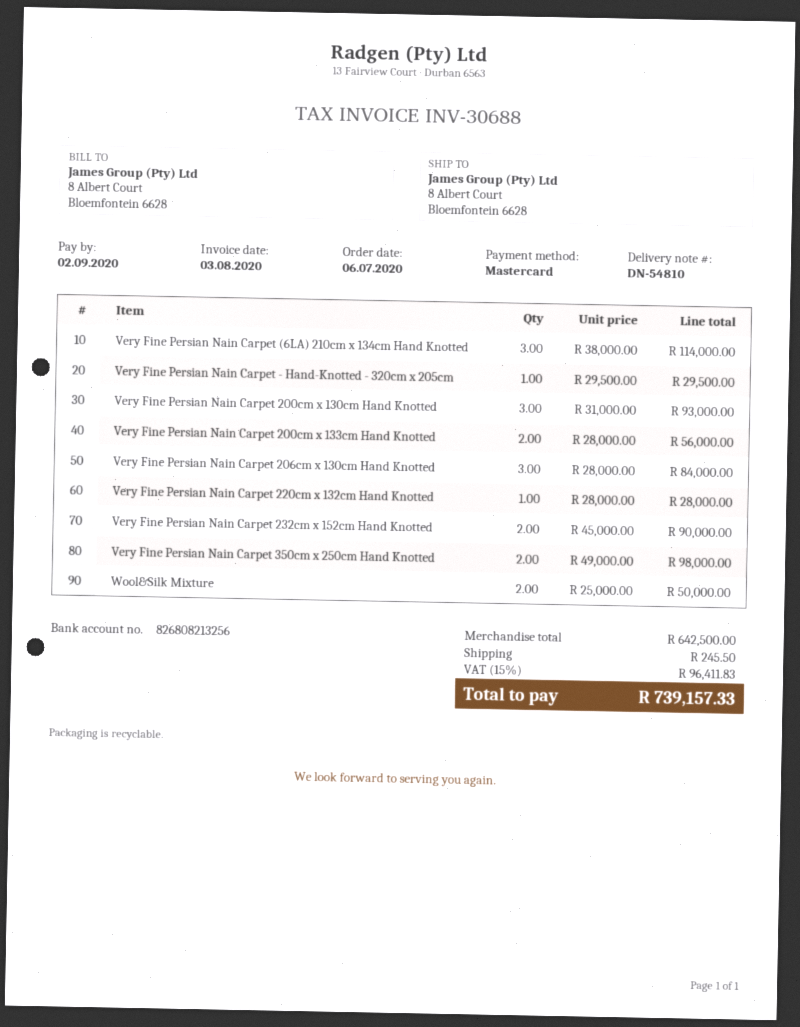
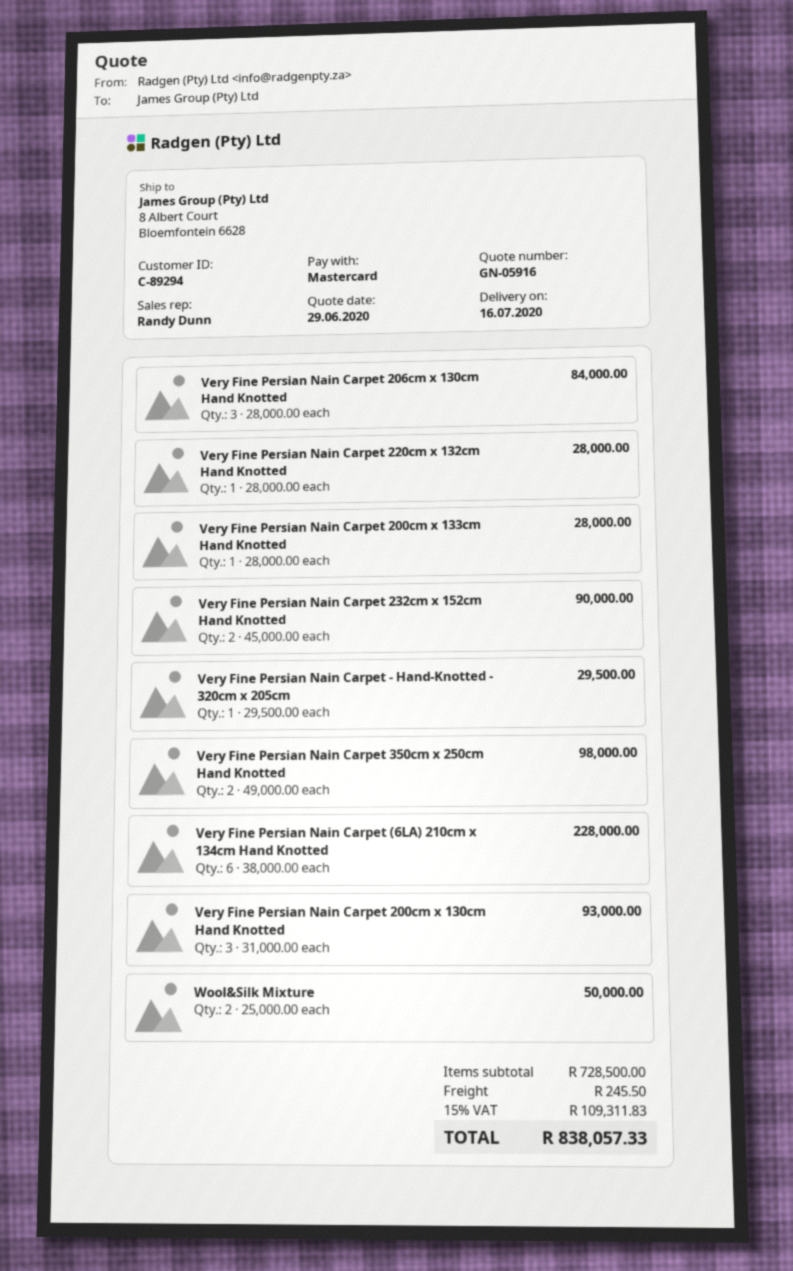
Very Fine Persian Nain Carpet (6LA) 210cm x 134cm Hand Knotted: 3 x 38000.00 = 114000.00 -> 6 x 38000.00 = 228000.00
Very Fine Persian Nain Carpet 200cm x 133cm Hand Knotted: 2 x 28000.00 = 56000.00 -> 1 x 28000.00 = 28000.00
subtotal: 642500.00 -> 728500.00
tax: 15% = 96411.83 -> 15% = 109311.83
total: 739157.33 -> 838057.33

